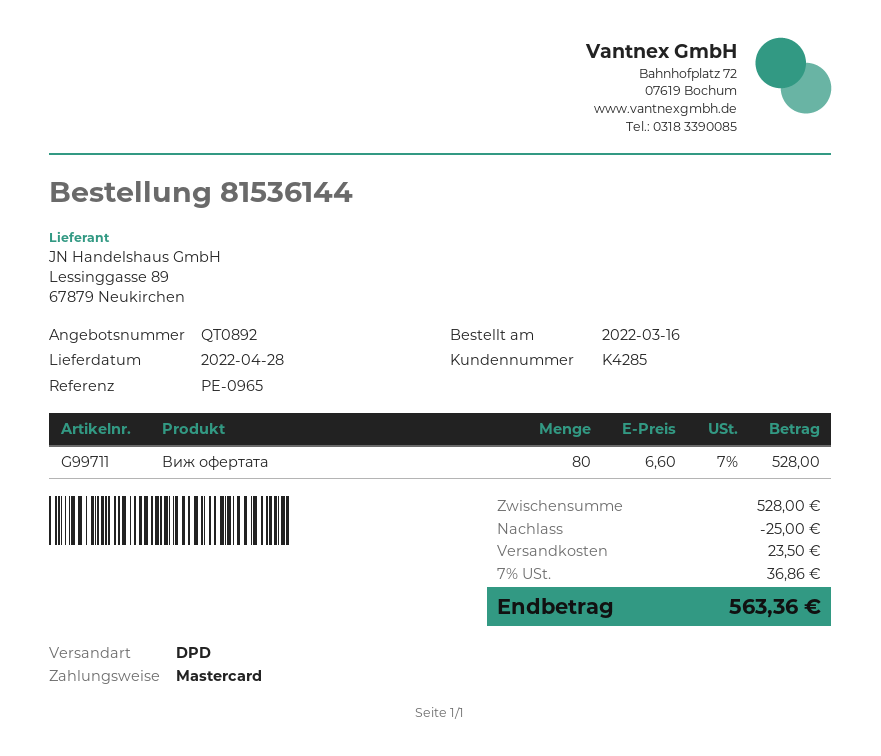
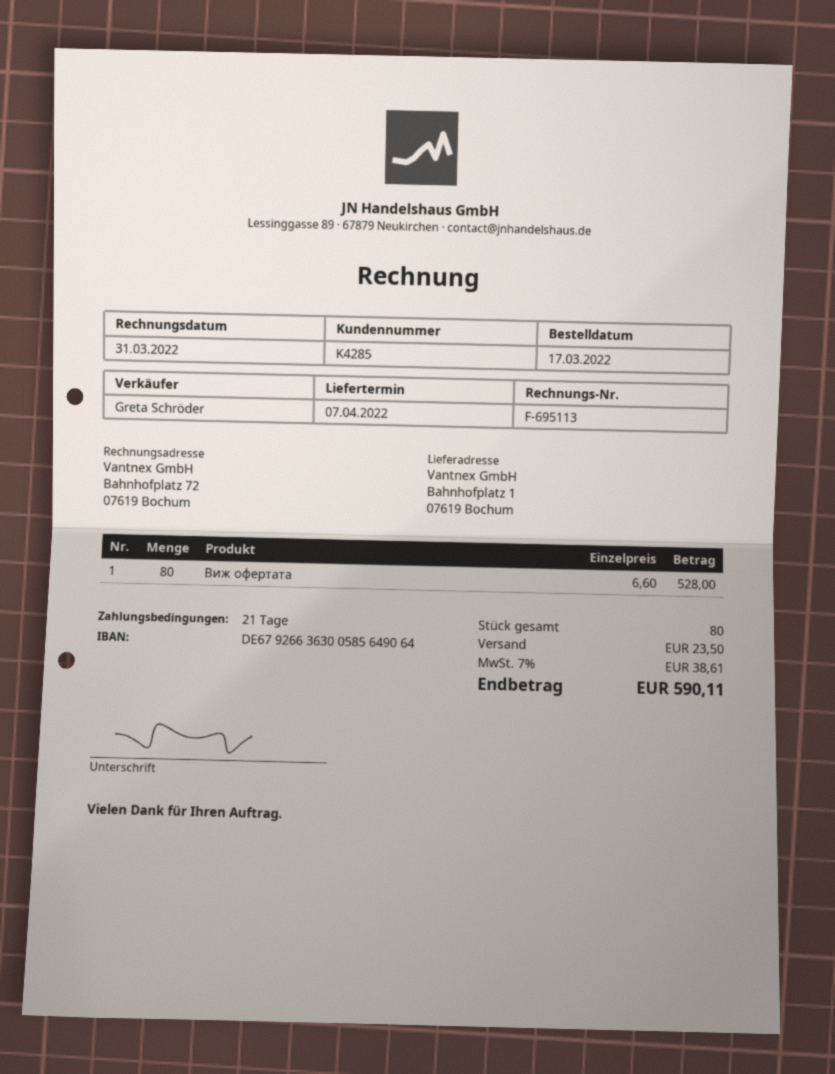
order date: 2022-03-16 -> 2022-03-17
delivery date: 2022-04-28 -> 2022-04-07
discount: 25.00 -> none
tax: 7% = 36.86 -> 7% = 38.61
total: 563.36 -> 590.11

